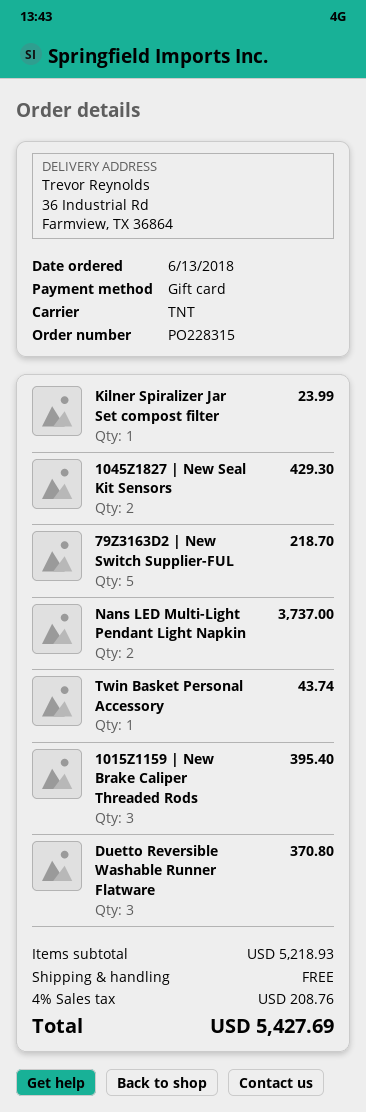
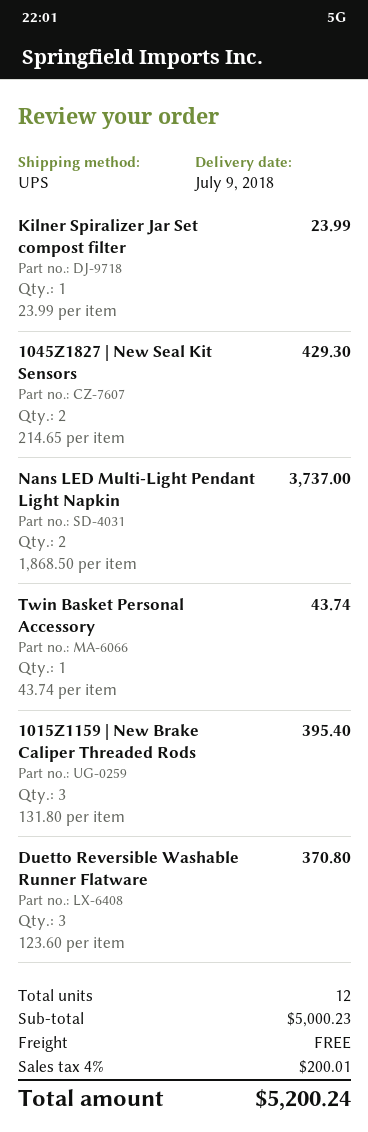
shipping method: TNT -> UPS
79Z3163D2 | New Switch Supplier-FUL: 5 for 218.70 -> none
subtotal: 5218.93 -> 5000.23
tax: 4% = 208.76 -> 4% = 200.01
total: 5427.69 -> 5200.24

